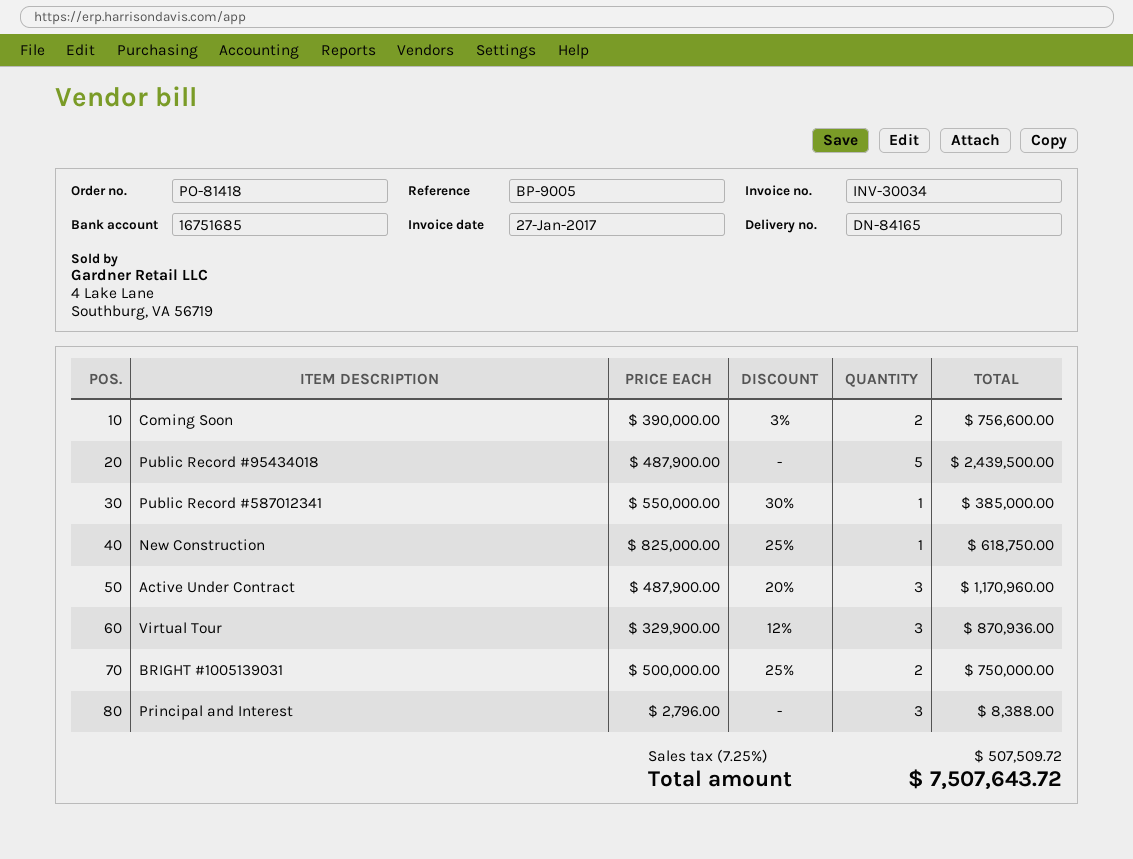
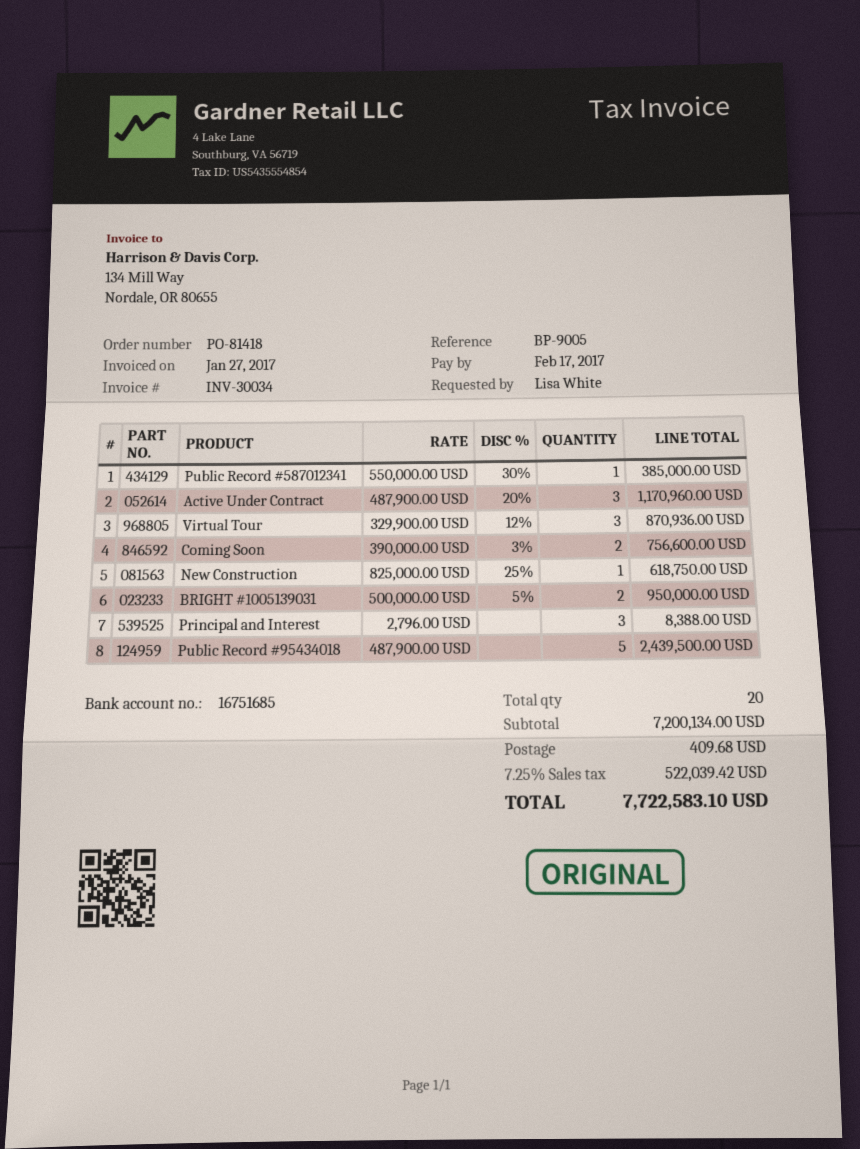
BRIGHT #1005139031: 2 x 500000.00 - 25% = 750000.00 -> 2 x 500000.00 - 5% = 950000.00
shipping: none -> 409.68
tax: 7.25% = 507509.72 -> 7.25% = 522039.42
total: 7507643.72 -> 7722583.10

